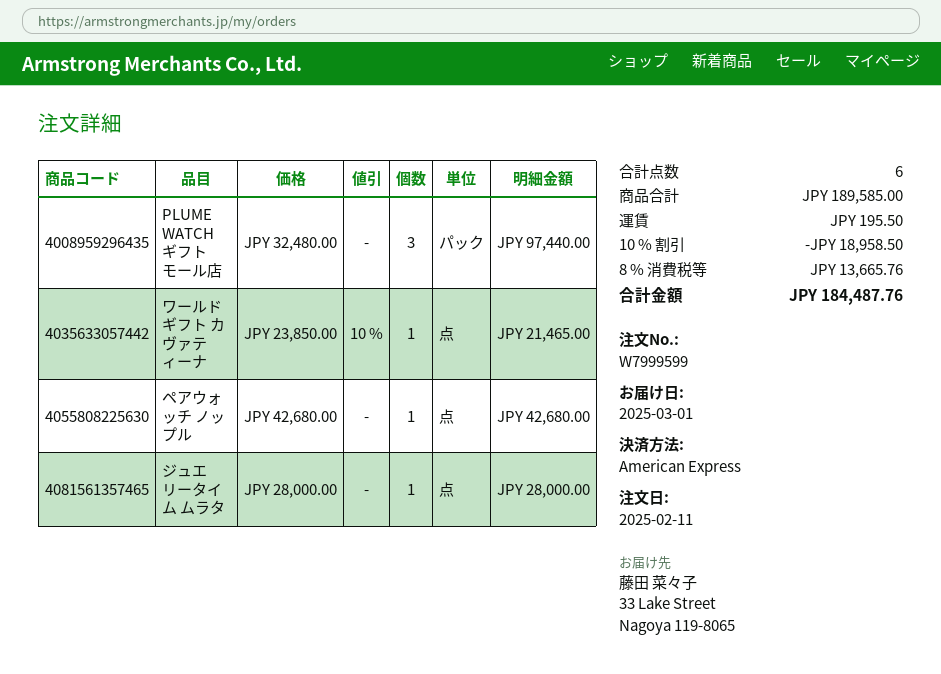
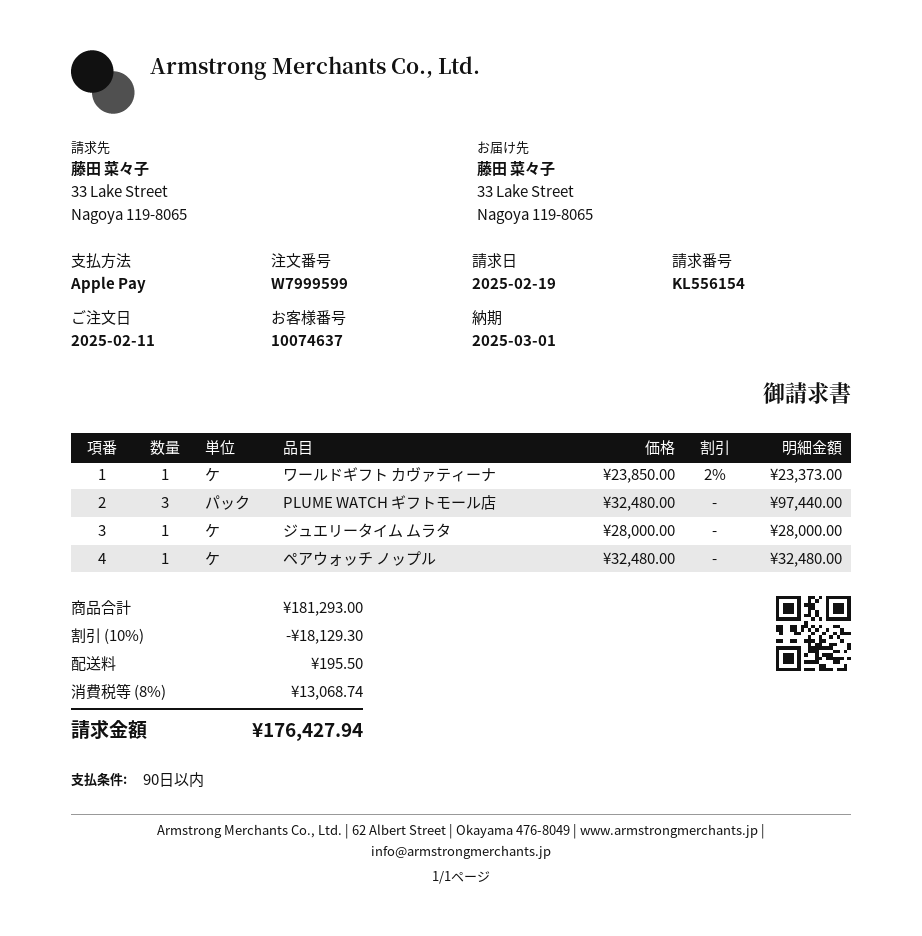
payment method: American Express -> Apple Pay
ワールドギフト カヴァティーナ: 1 x 23850.00 - 10% = 21465.00 -> 1 x 23850.00 - 2% = 23373.00
ペアウォッチ ノップル: 1 x 42680.00 = 42680.00 -> 1 x 32480.00 = 32480.00
subtotal: 189585.00 -> 181293.00
discount: 10% = 18958.50 -> 10% = 18129.30
tax: 8% = 13665.76 -> 8% = 13068.74
total: 184487.76 -> 176427.94

